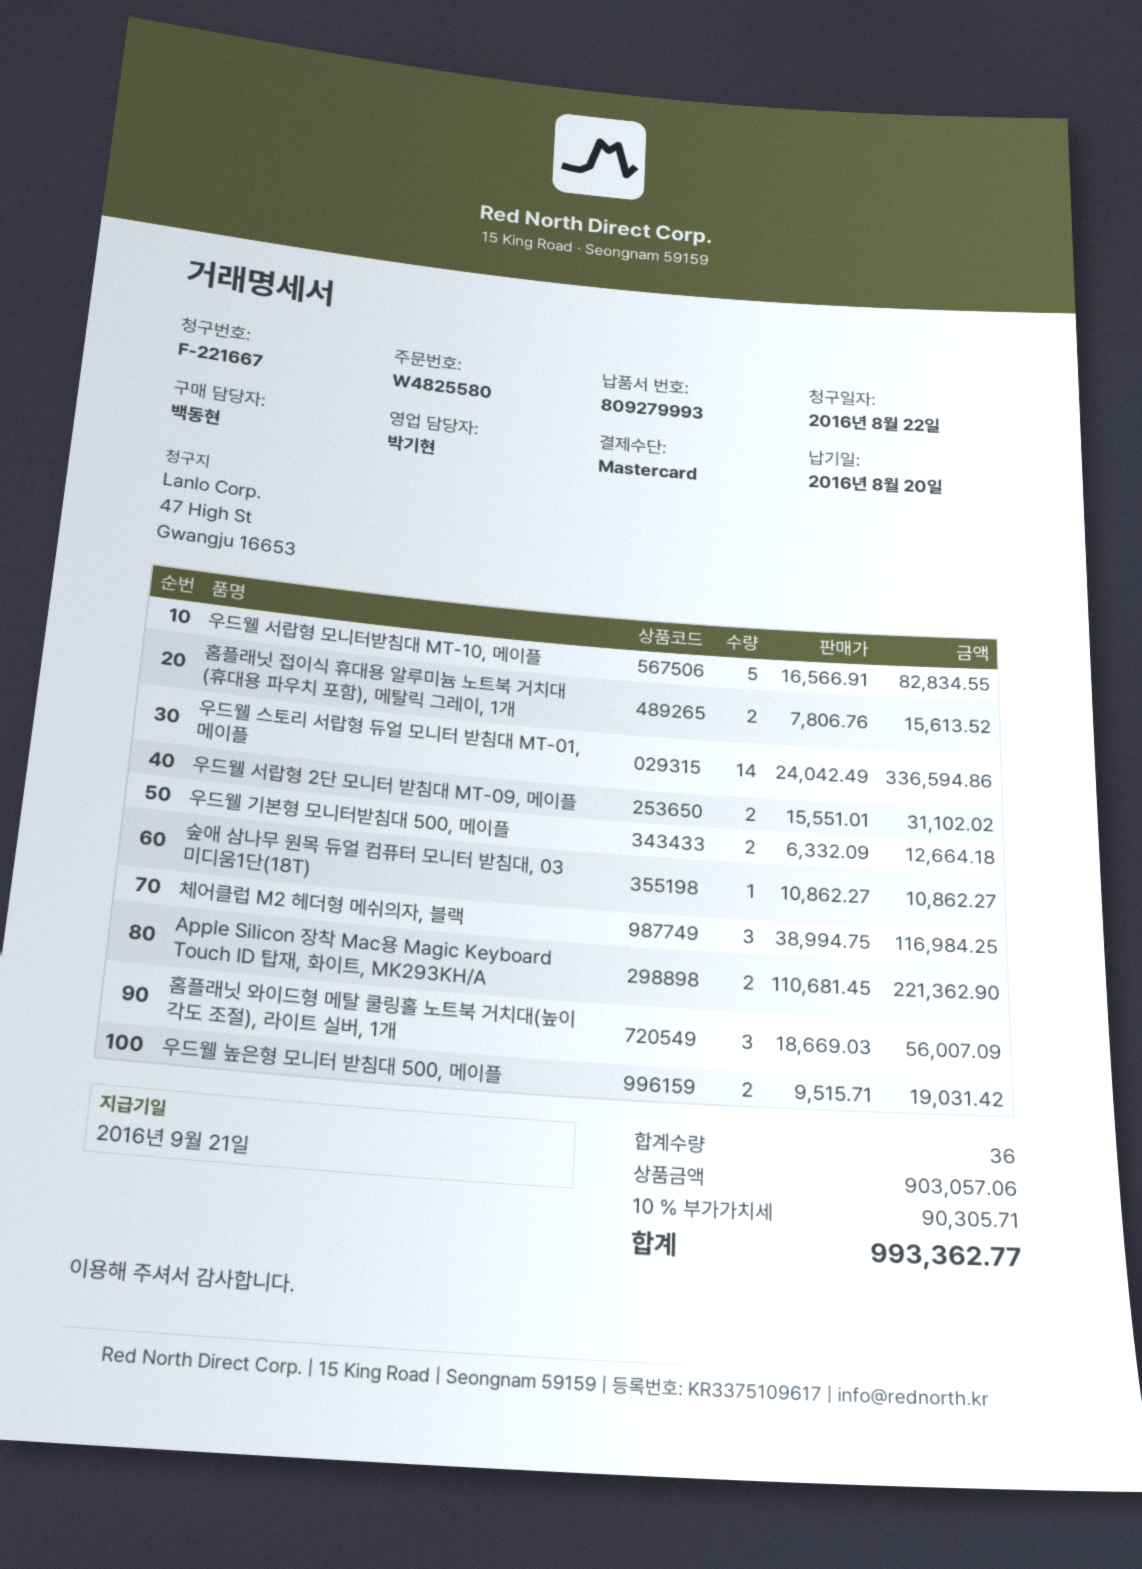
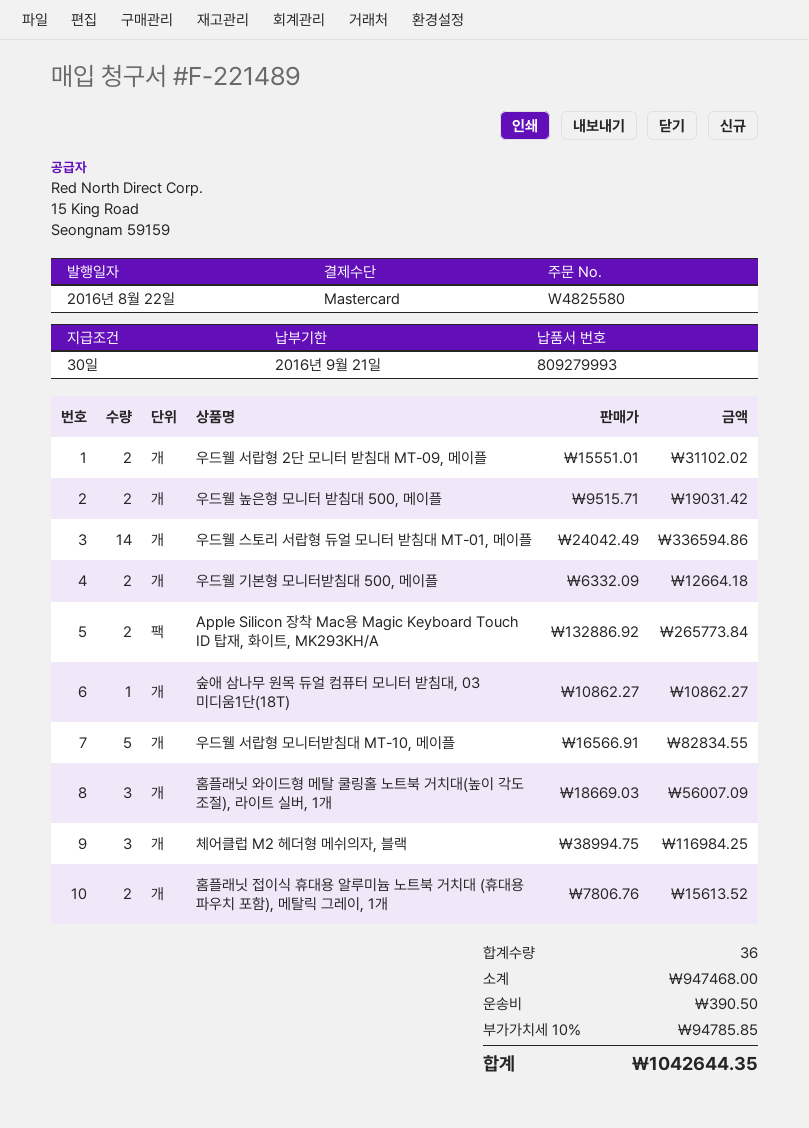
invoice number: F-221667 -> F-221489
Apple Silicon 장착 Mac용 Magic Keyboard Touch ID 탑재, 화이트, MK293KH/A: 2 x 110681.45 = 221362.90 -> 2 x 132886.92 = 265773.84
subtotal: 903057.06 -> 947468.00
shipping: none -> 390.50
tax: 10% = 90305.71 -> 10% = 94785.85
total: 993362.77 -> 1042644.35

